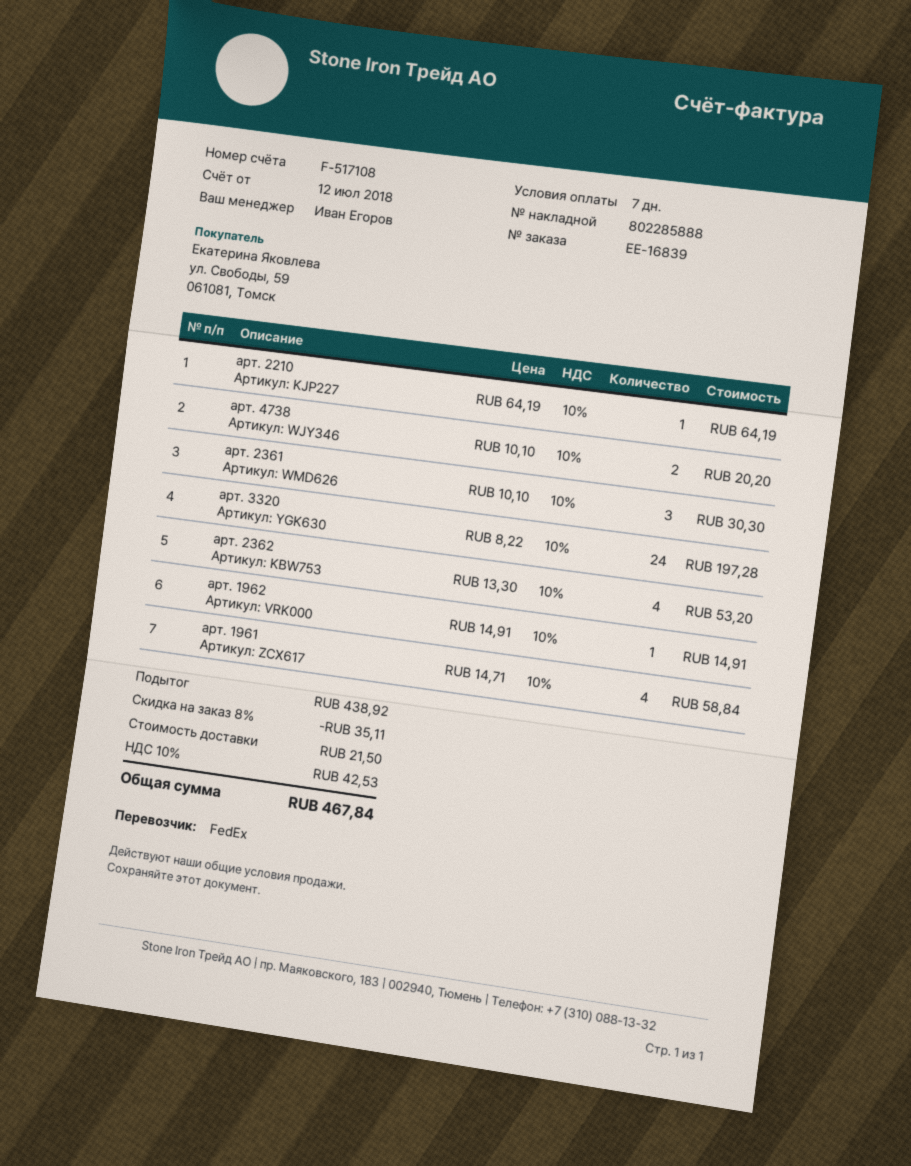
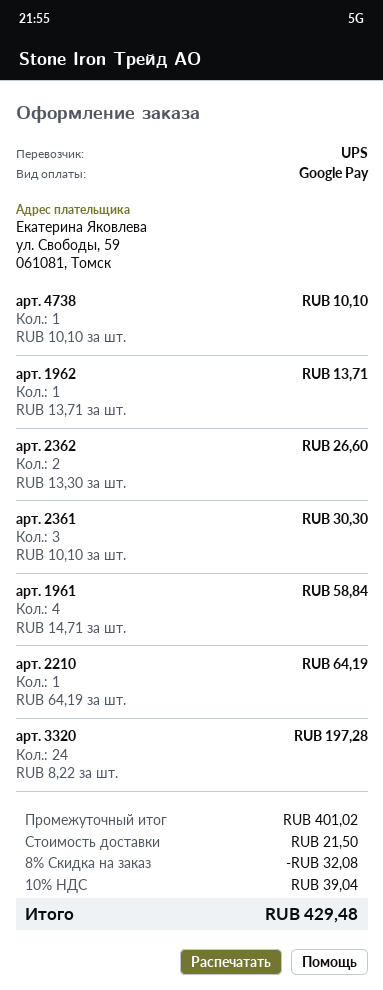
shipping method: FedEx -> UPS
арт. 4738: 2 x 10.10 = 20.20 -> 1 x 10.10 = 10.10
арт. 2362: 4 x 13.30 = 53.20 -> 2 x 13.30 = 26.60
арт. 1962: 1 x 14.91 = 14.91 -> 1 x 13.71 = 13.71
subtotal: 438.92 -> 401.02
discount: 8% = 35.11 -> 8% = 32.08
tax: 10% = 42.53 -> 10% = 39.04
total: 467.84 -> 429.48

